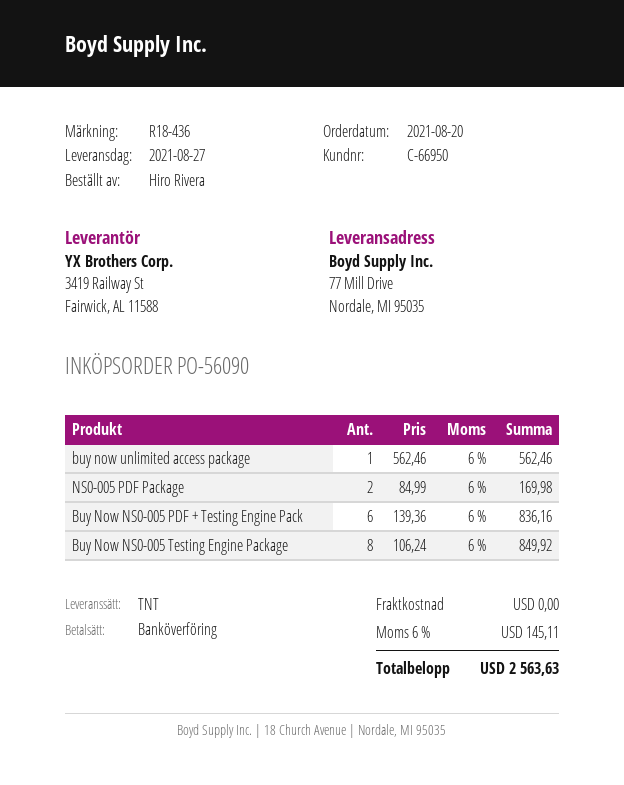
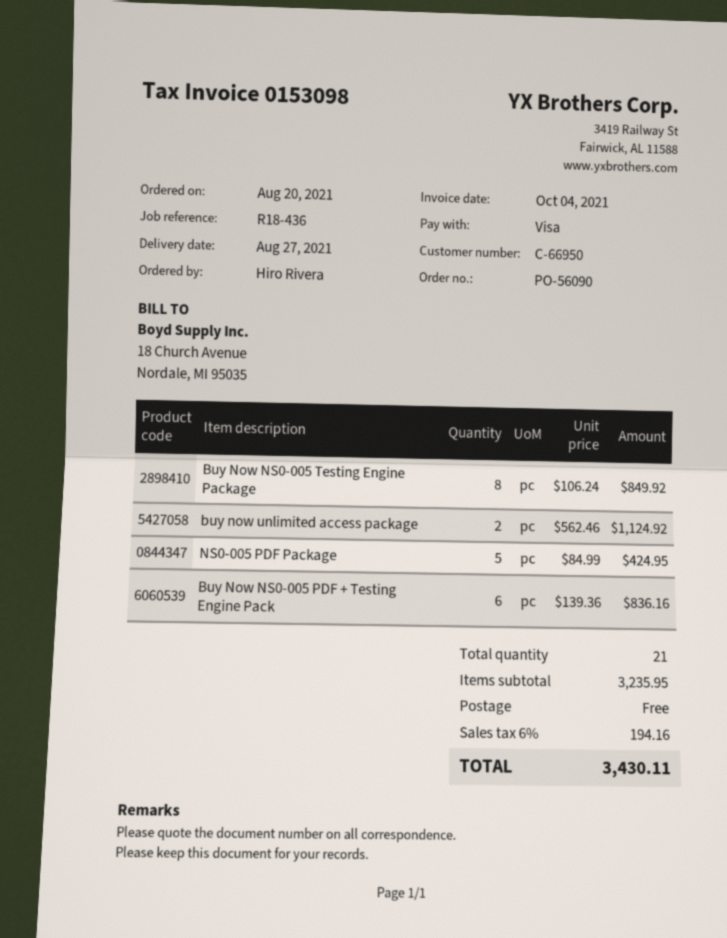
payment method: bank transfer -> Visa
buy now unlimited access package: 1 x 562.46 = 562.46 -> 2 x 562.46 = 1124.92
NS0-005 PDF Package: 2 x 84.99 = 169.98 -> 5 x 84.99 = 424.95
tax: 6% = 145.11 -> 6% = 194.16
total: 2563.63 -> 3430.11

